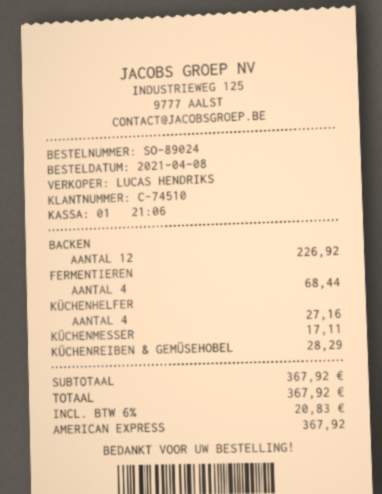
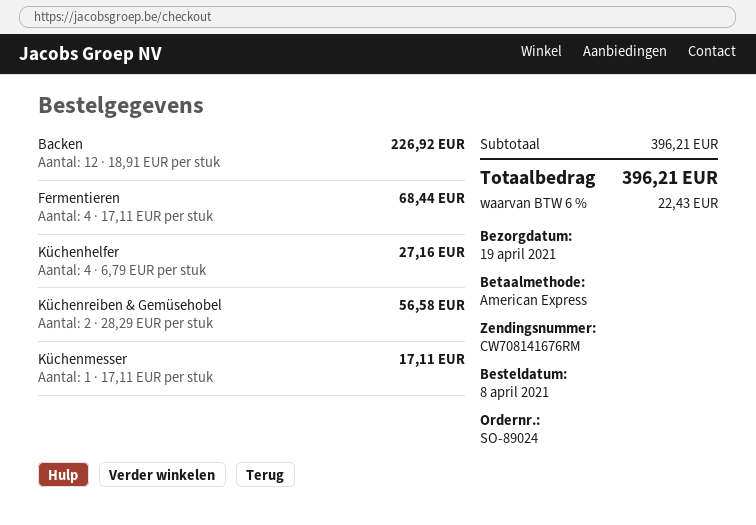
KÜCHENREIBEN & GEMÜSEHOBEL: 1 for 28.29 -> 2 for 56.58
subtotal: 367.92 -> 396.21
tax: 6% = 20.83 -> 6% = 22.43
total: 367.92 -> 396.21

